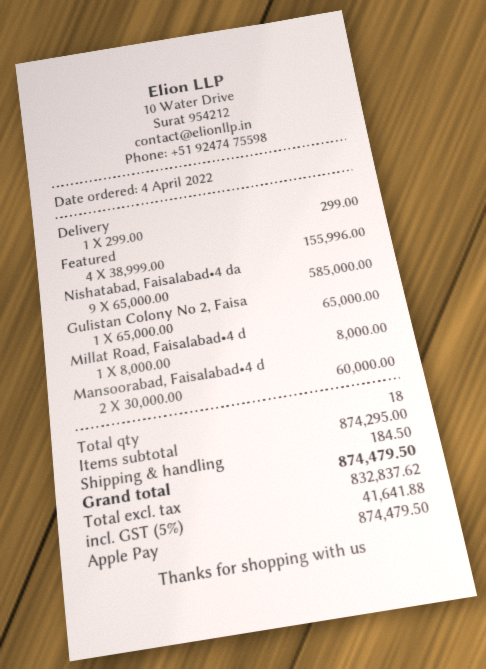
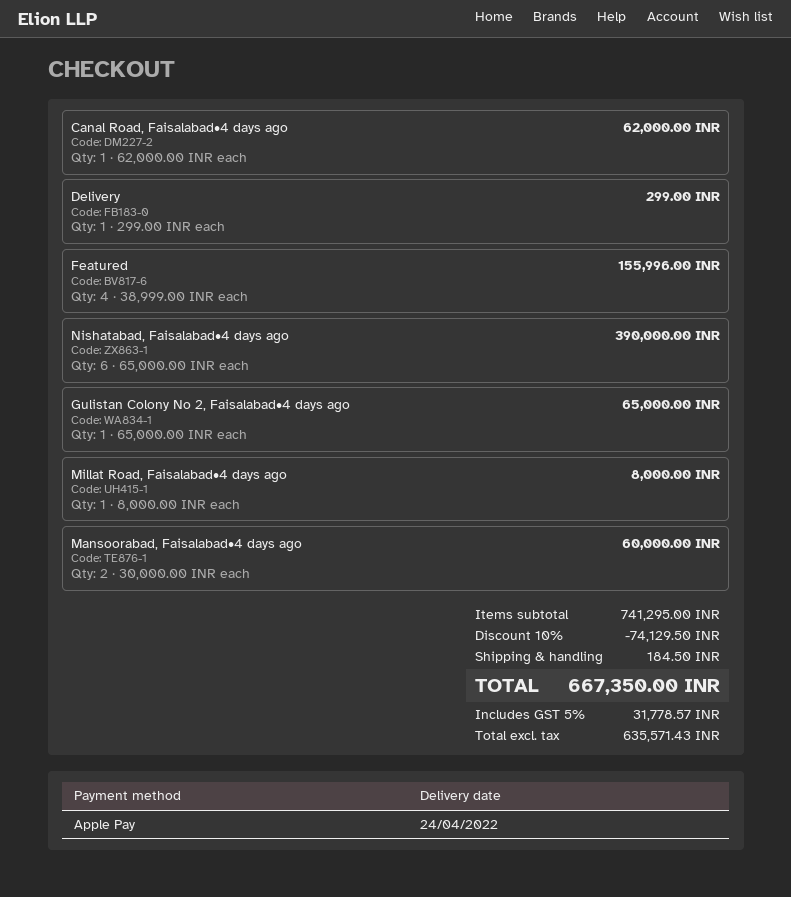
Nishatabad, Faisalabad•4 da: 9 x 65000.00 = 585000.00 -> 6 x 65000.00 = 390000.00
Canal Road, Faisalabad•4 days ago: none -> 1 x 62000.00 = 62000.00
subtotal: 874295.00 -> 741295.00
discount: none -> 10% = 74129.50
net: 832837.62 -> 635571.43
tax: 5% = 41641.88 -> 5% = 31778.57
total: 874479.50 -> 667350.00

